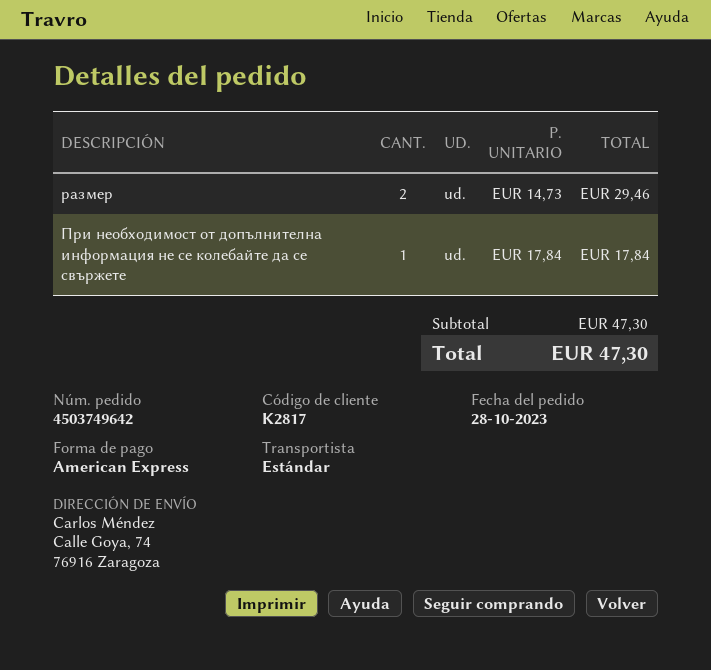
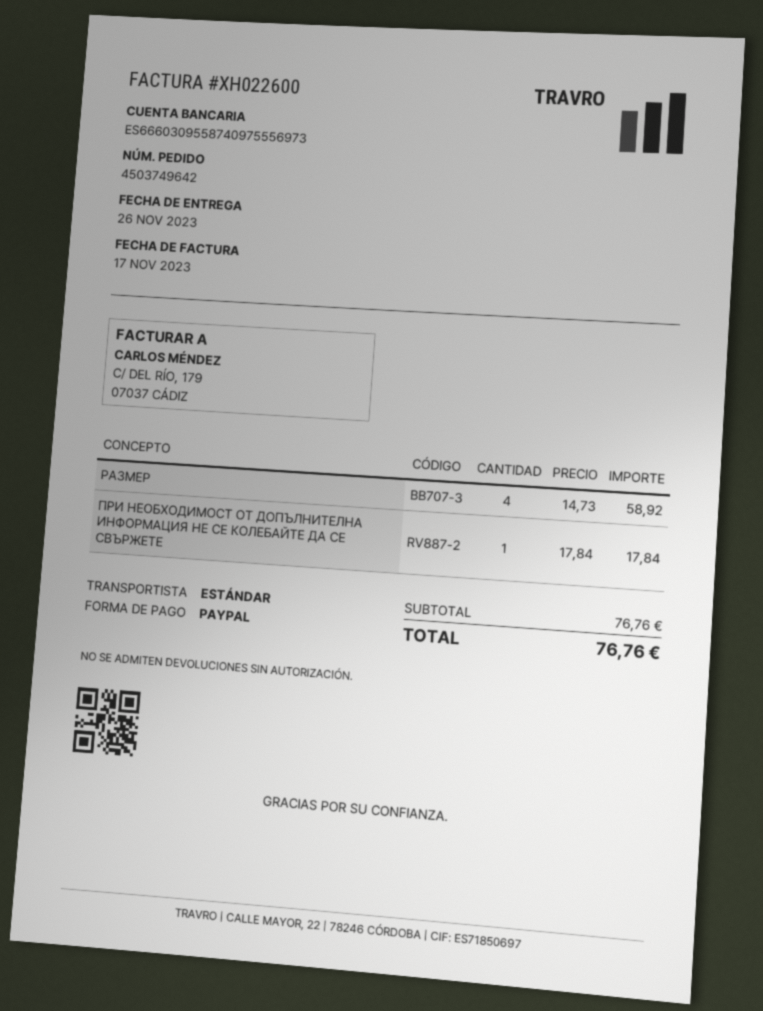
payment method: American Express -> PayPal
размер: 2 x 14.73 = 29.46 -> 4 x 14.73 = 58.92
subtotal: 47.30 -> 76.76
total: 47.30 -> 76.76

